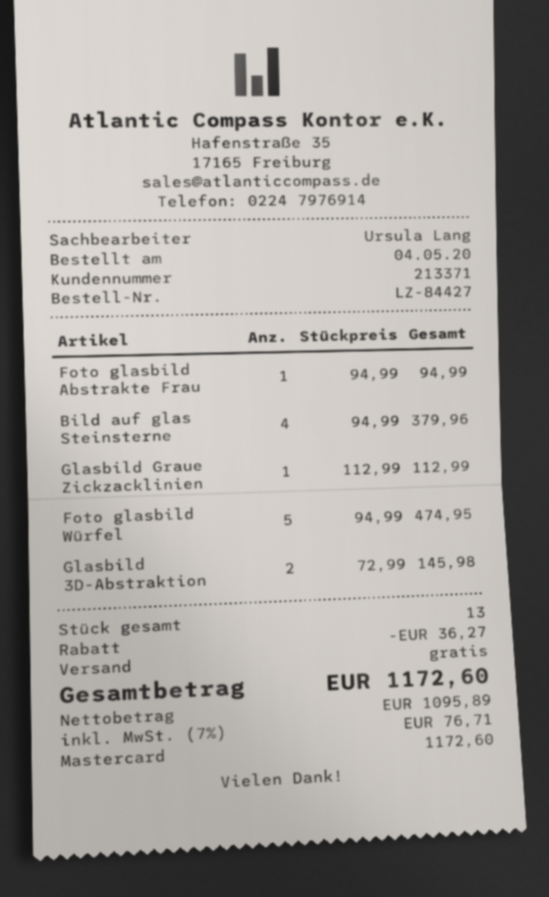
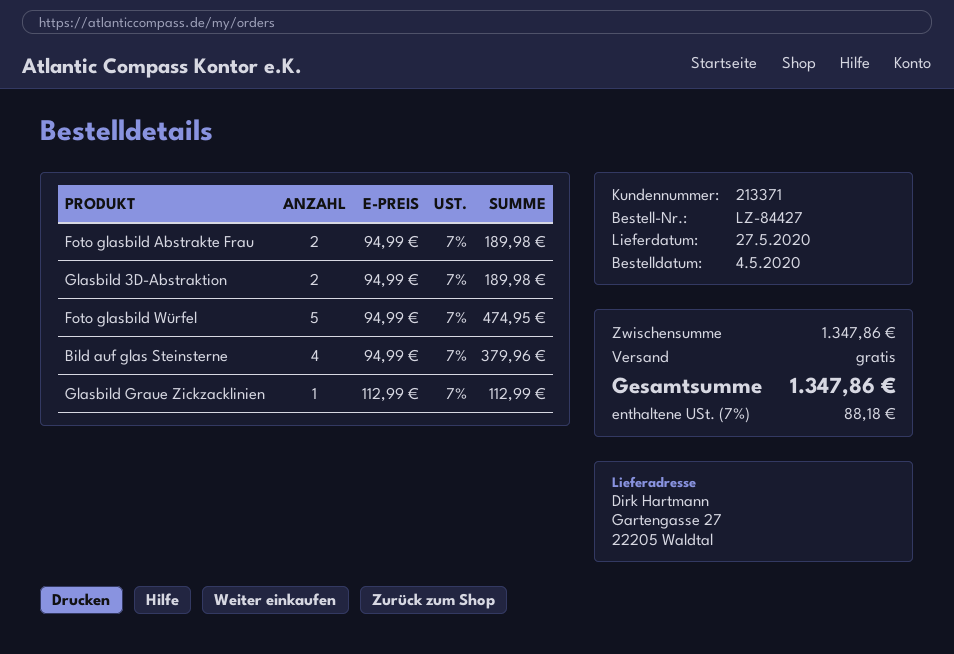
Foto glasbild Abstrakte Frau: 1 x 94.99 = 94.99 -> 2 x 94.99 = 189.98
Glasbild 3D-Abstraktion: 2 x 72.99 = 145.98 -> 2 x 94.99 = 189.98
discount: 36.27 -> none
tax: 7% = 76.71 -> 7% = 88.18
total: 1172.60 -> 1347.86

